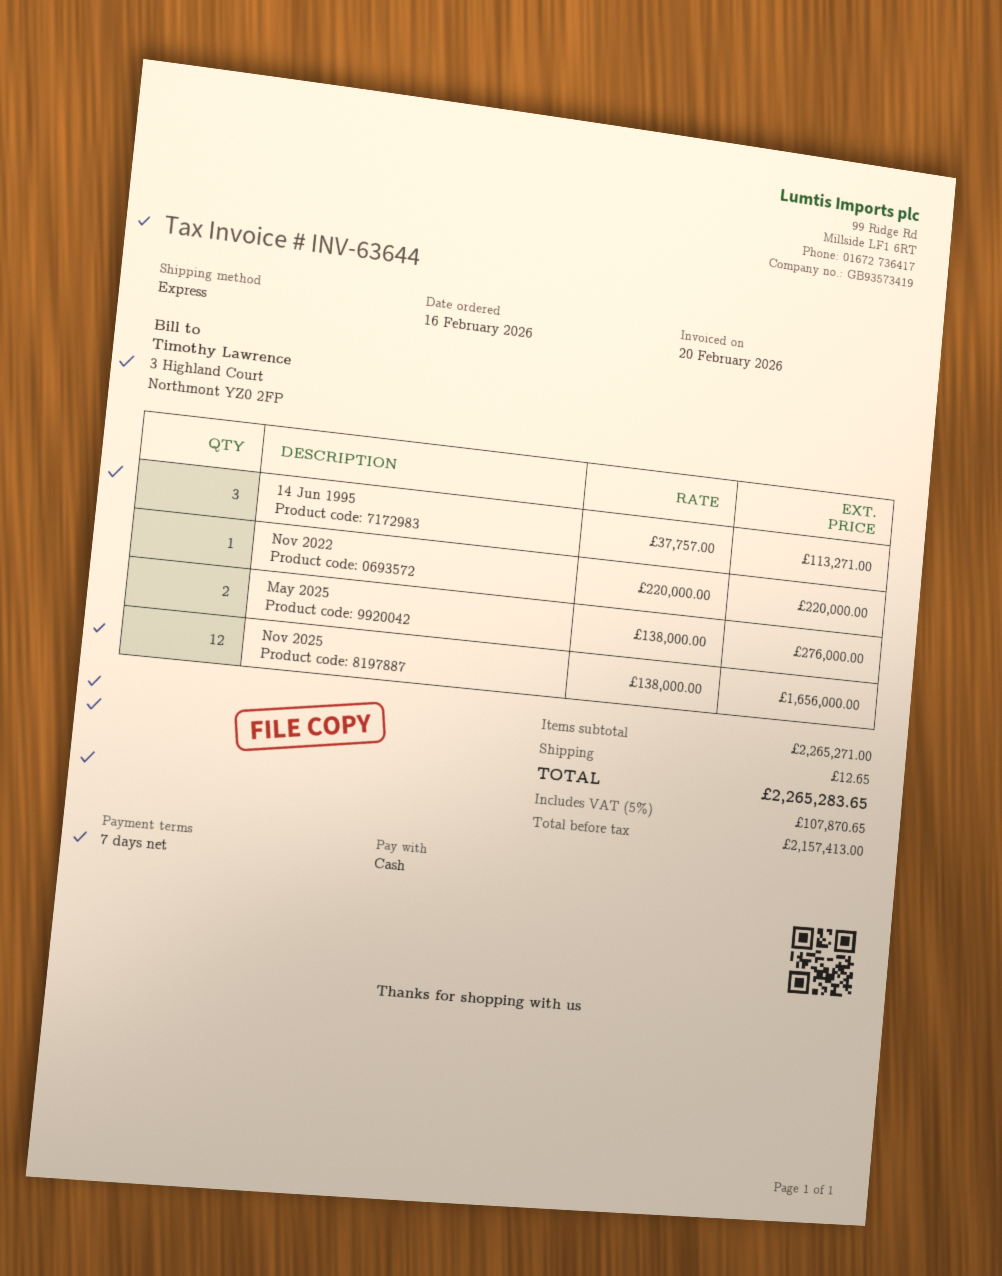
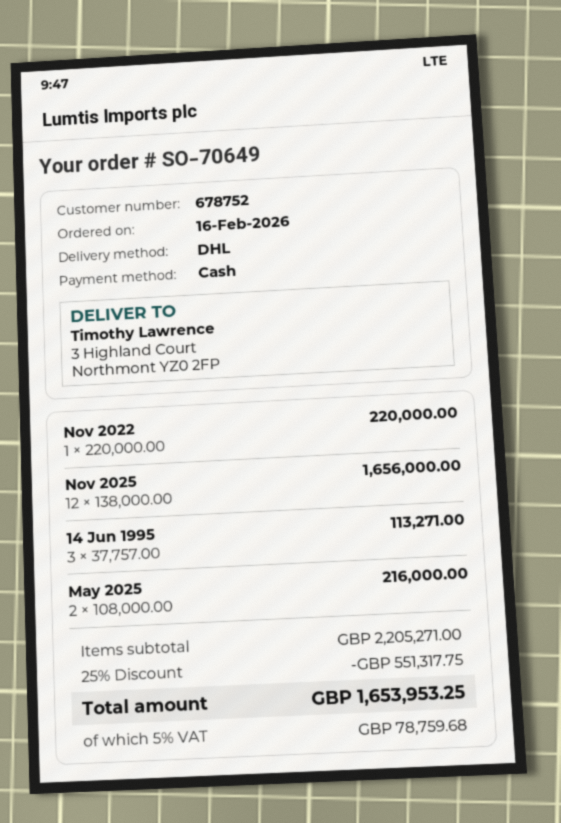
shipping method: express -> DHL
May 2025: 2 x 138000.00 = 276000.00 -> 2 x 108000.00 = 216000.00
subtotal: 2265271.00 -> 2205271.00
discount: none -> 25% = 551317.75
shipping: 12.65 -> none
tax: 5% = 107870.65 -> 5% = 78759.68
total: 2265283.65 -> 1653953.25

